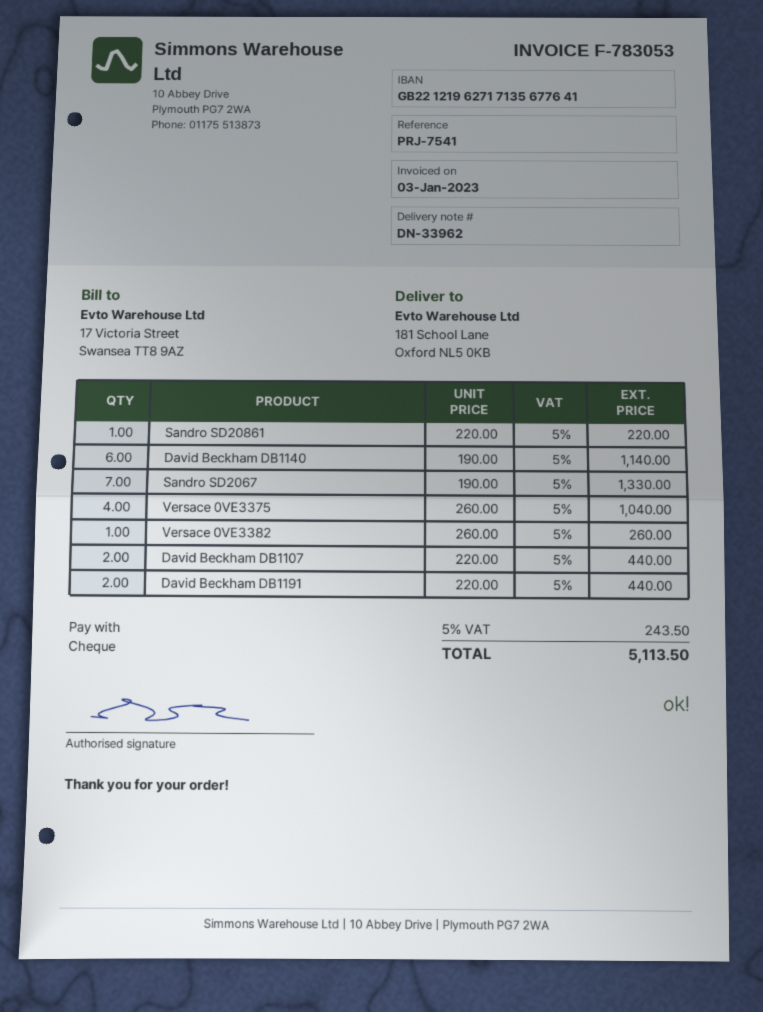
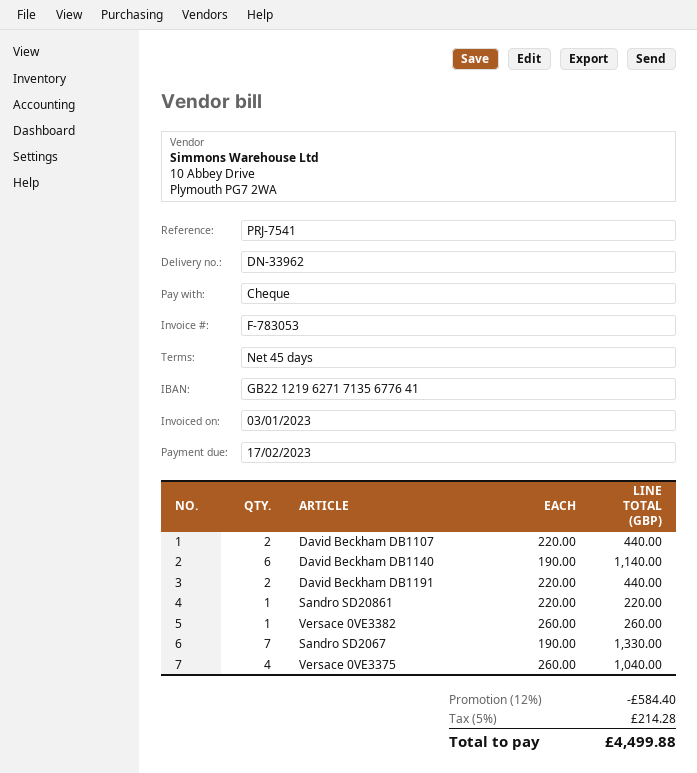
discount: none -> 12% = 584.40
tax: 5% = 243.50 -> 5% = 214.28
total: 5113.50 -> 4499.88

